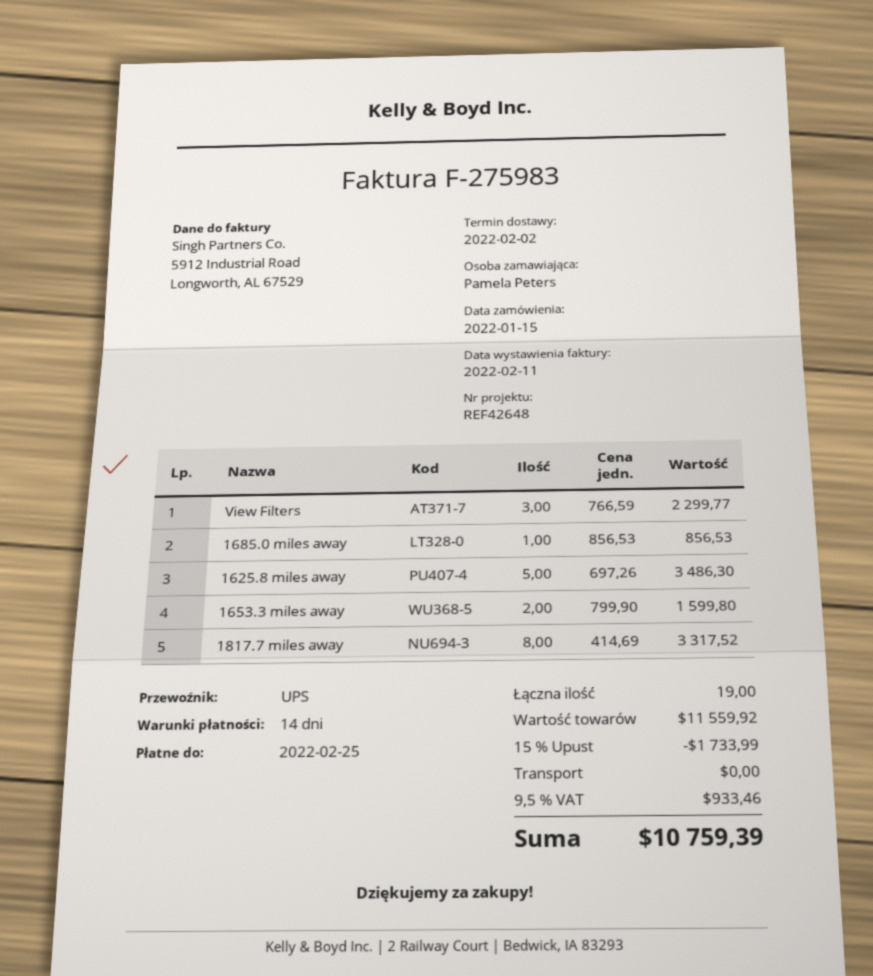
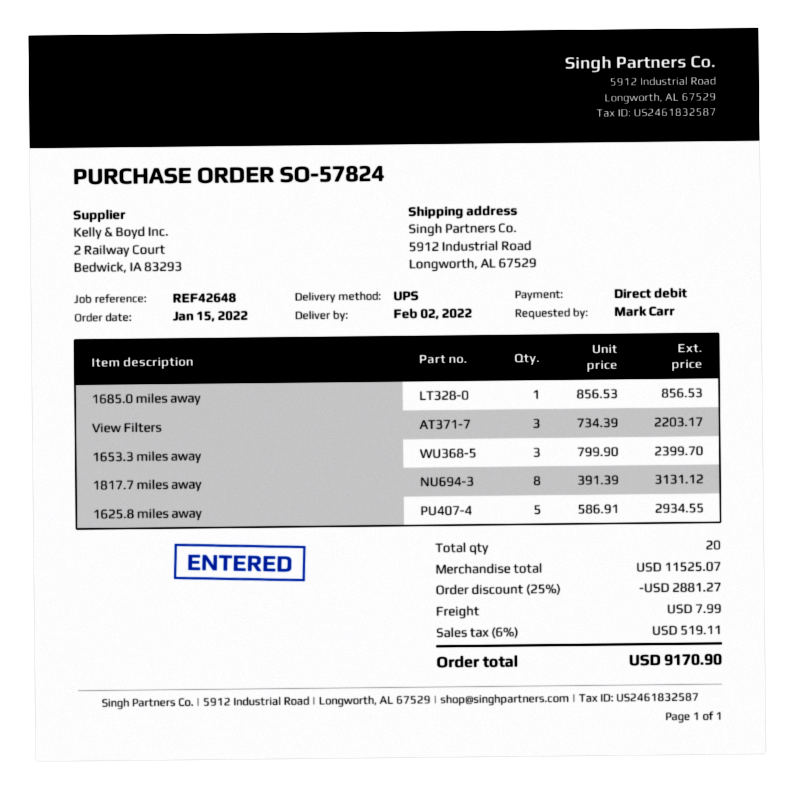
ordered by: Pamela Peters -> Mark Carr
View Filters: 3 x 766.59 = 2299.77 -> 3 x 734.39 = 2203.17
1625.8 miles away: 5 x 697.26 = 3486.30 -> 5 x 586.91 = 2934.55
1653.3 miles away: 2 x 799.90 = 1599.80 -> 3 x 799.90 = 2399.70
1817.7 miles away: 8 x 414.69 = 3317.52 -> 8 x 391.39 = 3131.12
total quantity: 19 -> 20
subtotal: 11559.92 -> 11525.07
discount: 15% = 1733.99 -> 25% = 2881.27
shipping: 0.00 -> 7.99
tax: 9.5% = 933.46 -> 6% = 519.11
total: 10759.39 -> 9170.90

